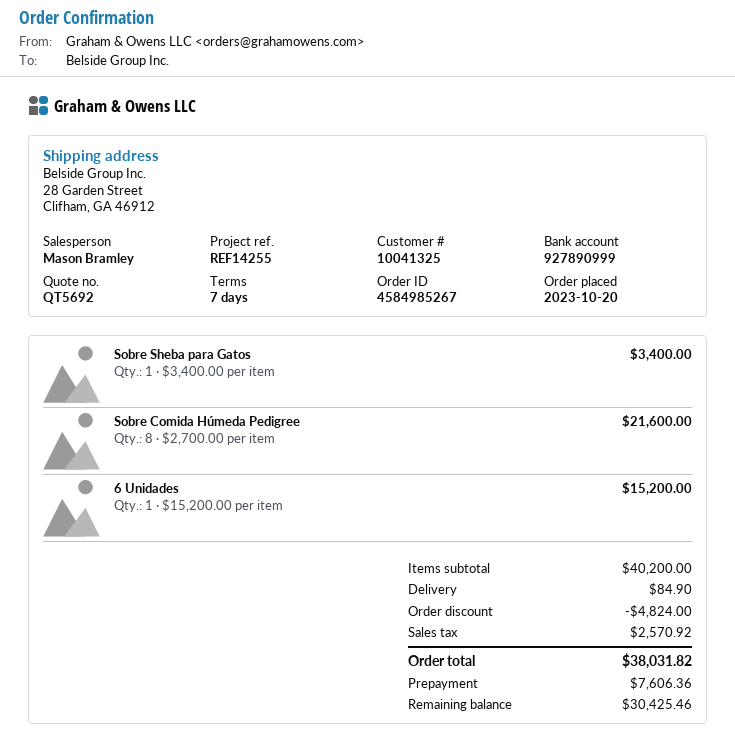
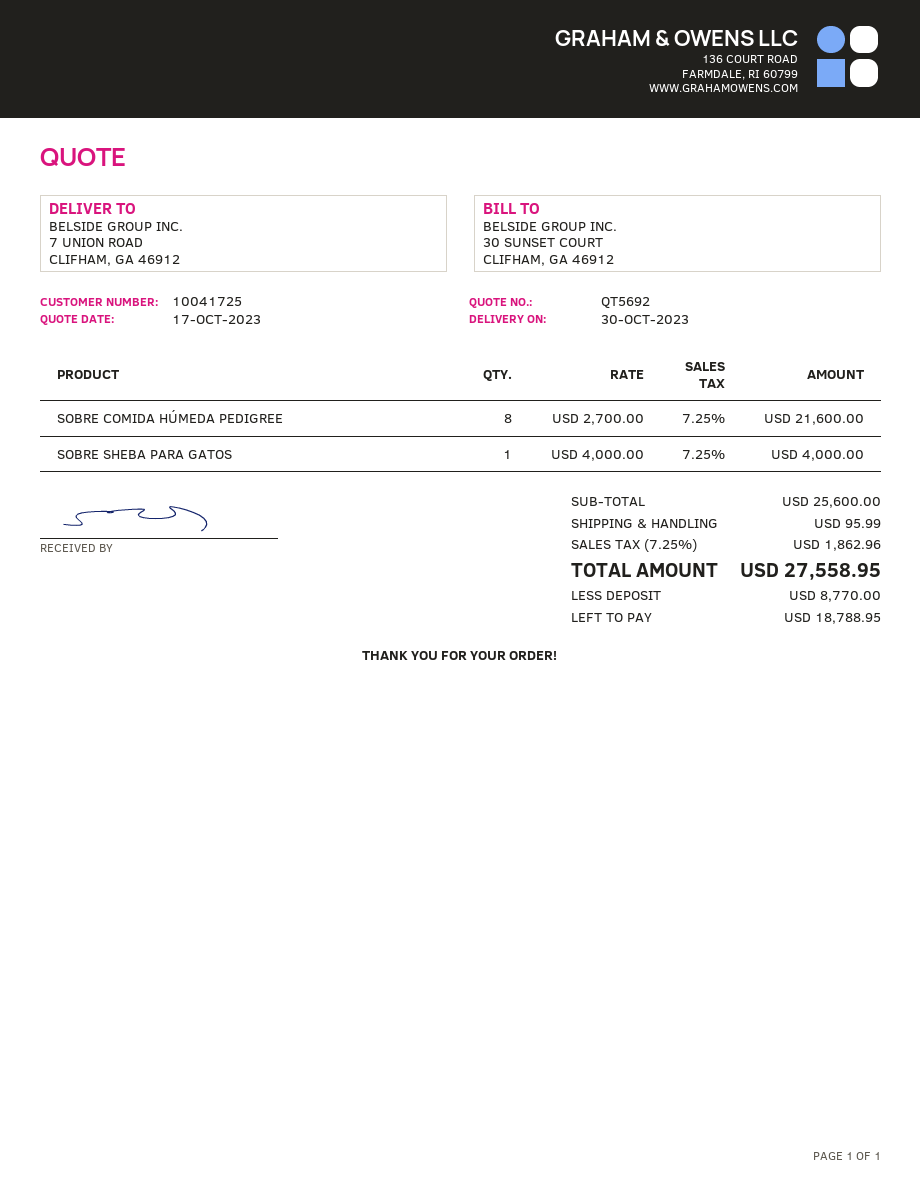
customer number: 10041325 -> 10041725
ship to: 28 Garden Street, Clifham, GA 46912 -> 7 UNION ROAD, CLIFHAM, GA 46912
Sobre Sheba para Gatos: 1 x 3400.00 = 3400.00 -> 1 x 4000.00 = 4000.00
6 Unidades: 1 x 15200.00 = 15200.00 -> none
subtotal: 40200.00 -> 25600.00
discount: 4824.00 -> none
shipping: 84.90 -> 95.99
tax: 2570.92 -> 1862.96
total: 38031.82 -> 27558.95
deposit: 7606.36 -> 8770.00
balance: 30425.46 -> 18788.95

